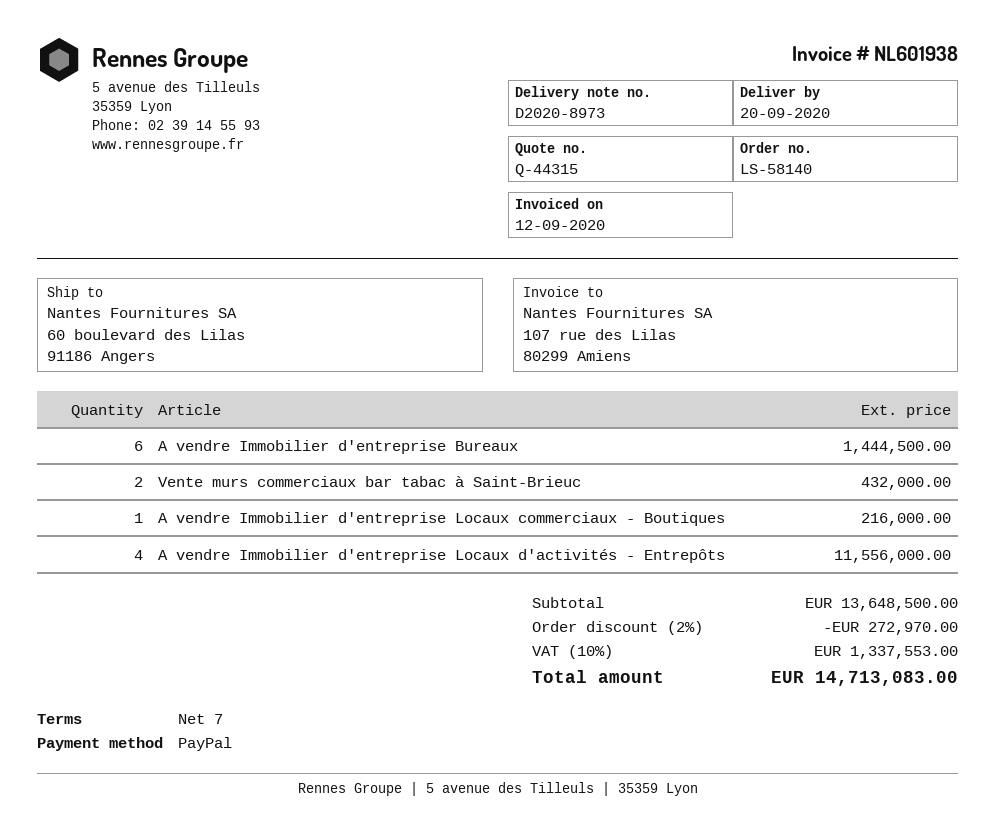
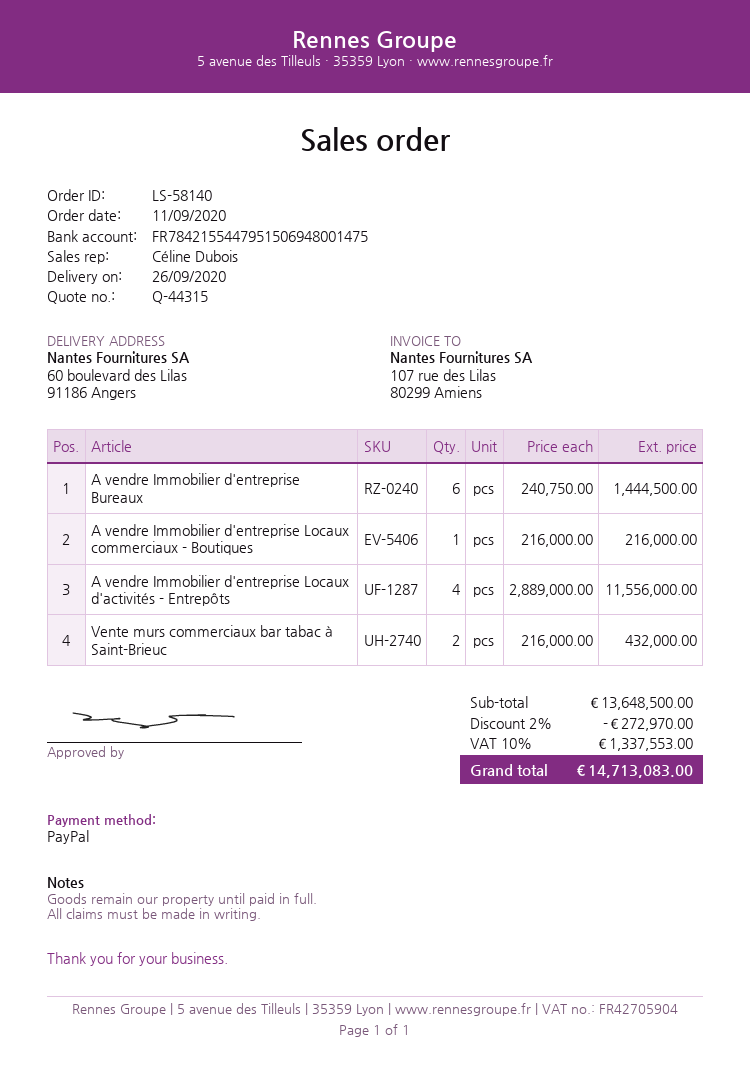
delivery date: 2020-09-20 -> 2020-09-26

